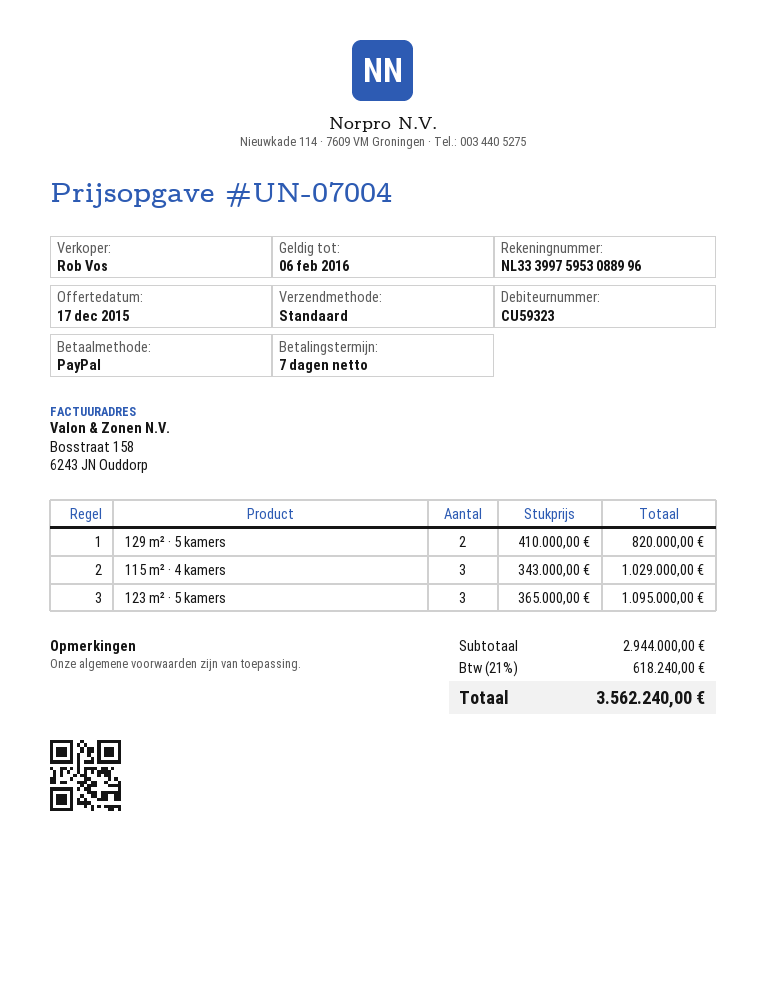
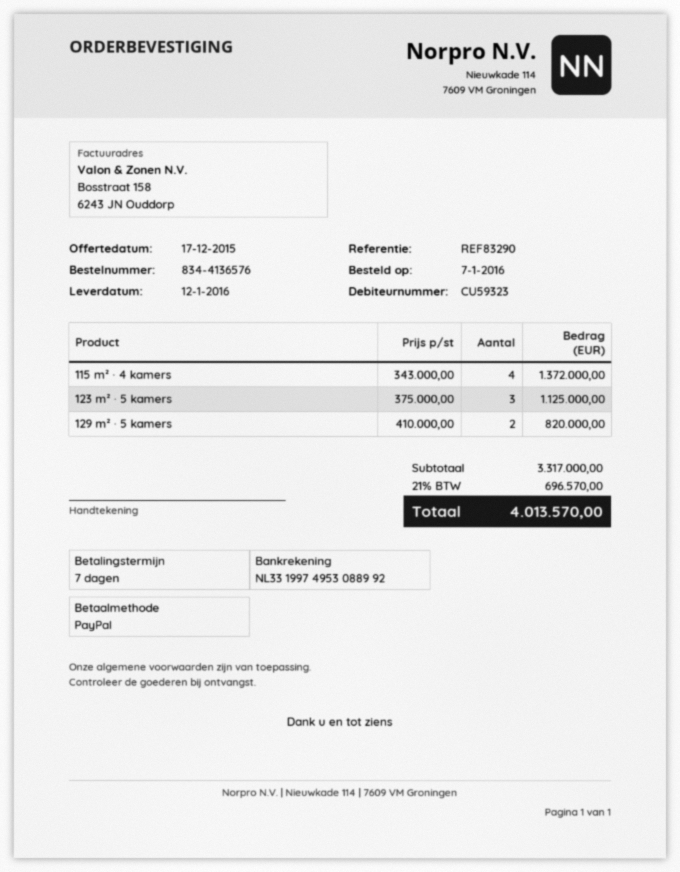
bank account: NL3339975953088996 -> NL3319974953088992
115 m² · 4 kamers: 3 x 343000.00 = 1029000.00 -> 4 x 343000.00 = 1372000.00
123 m² · 5 kamers: 3 x 365000.00 = 1095000.00 -> 3 x 375000.00 = 1125000.00
subtotal: 2944000.00 -> 3317000.00
tax: 21% = 618240.00 -> 21% = 696570.00
total: 3562240.00 -> 4013570.00

